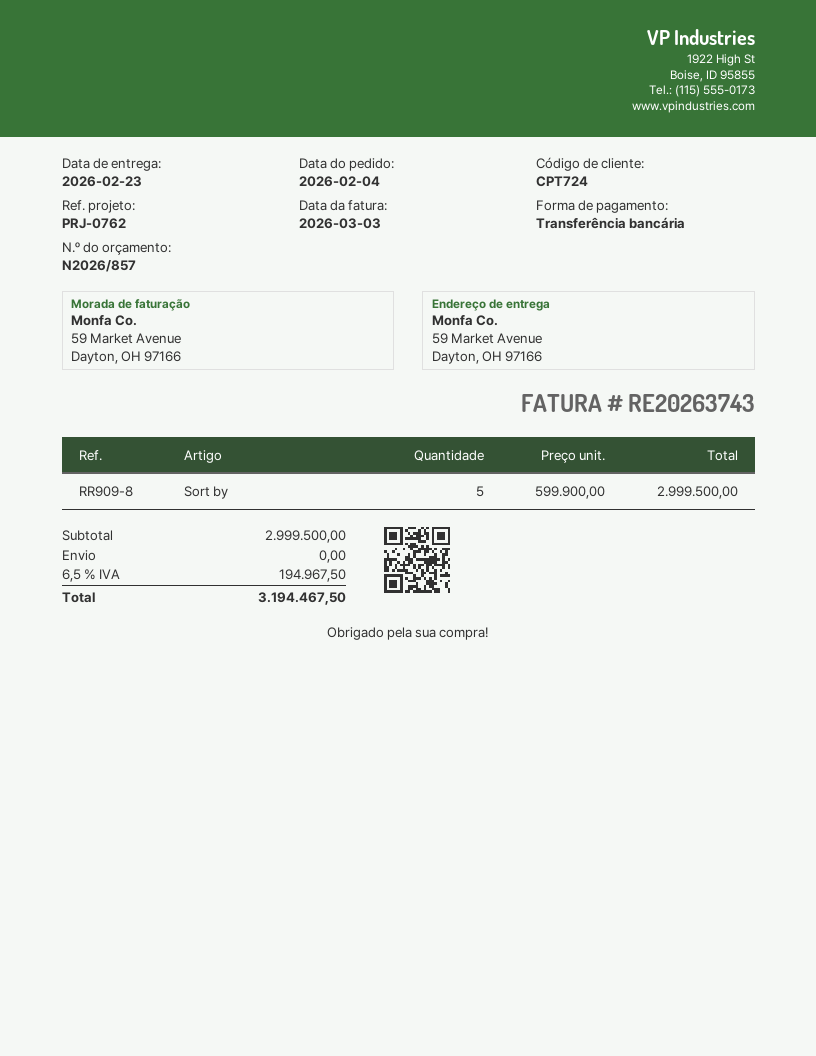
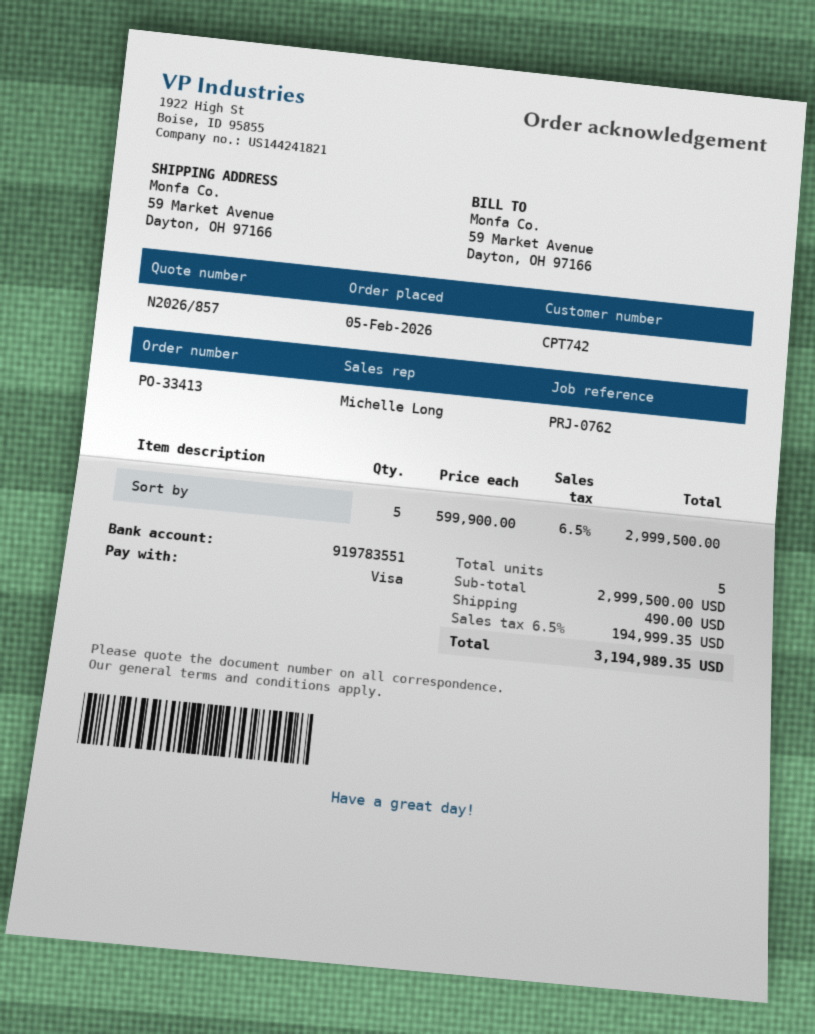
order date: 2026-02-04 -> 2026-02-05
customer number: CPT724 -> CPT742
payment method: bank transfer -> Visa
shipping: 0.00 -> 490.00
tax: 6.5% = 194967.50 -> 6.5% = 194999.35
total: 3194467.50 -> 3194989.35

